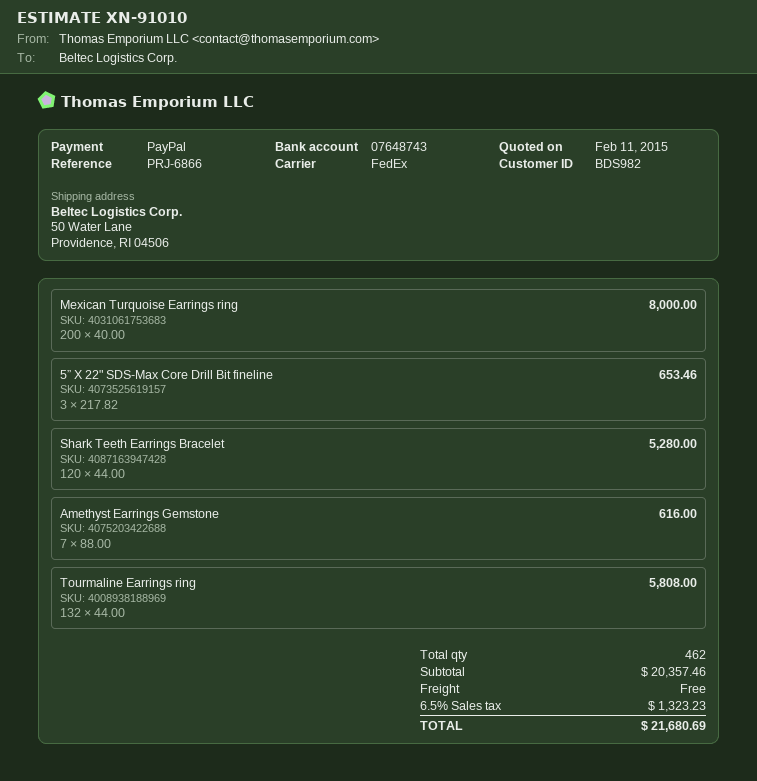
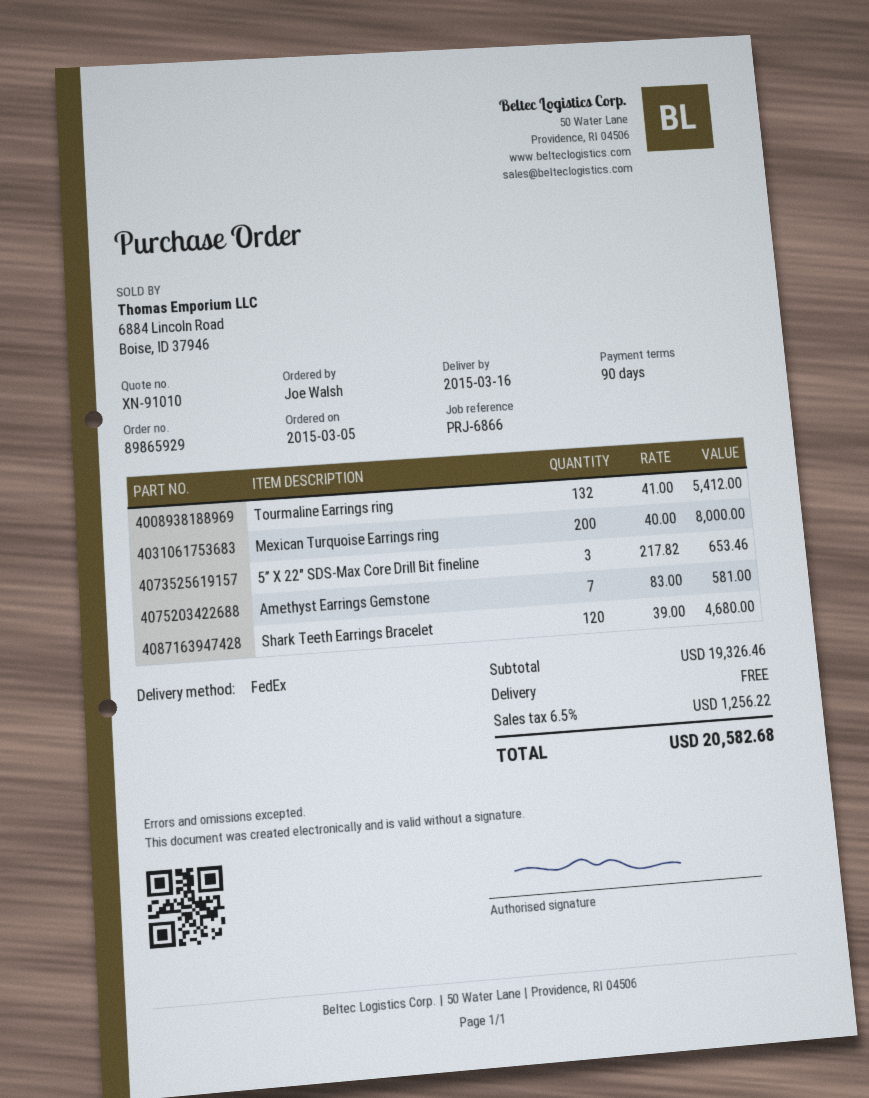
Shark Teeth Earrings Bracelet: 120 x 44.00 = 5280.00 -> 120 x 39.00 = 4680.00
Amethyst Earrings Gemstone: 7 x 88.00 = 616.00 -> 7 x 83.00 = 581.00
Tourmaline Earrings ring: 132 x 44.00 = 5808.00 -> 132 x 41.00 = 5412.00
subtotal: 20357.46 -> 19326.46
tax: 6.5% = 1323.23 -> 6.5% = 1256.22
total: 21680.69 -> 20582.68

